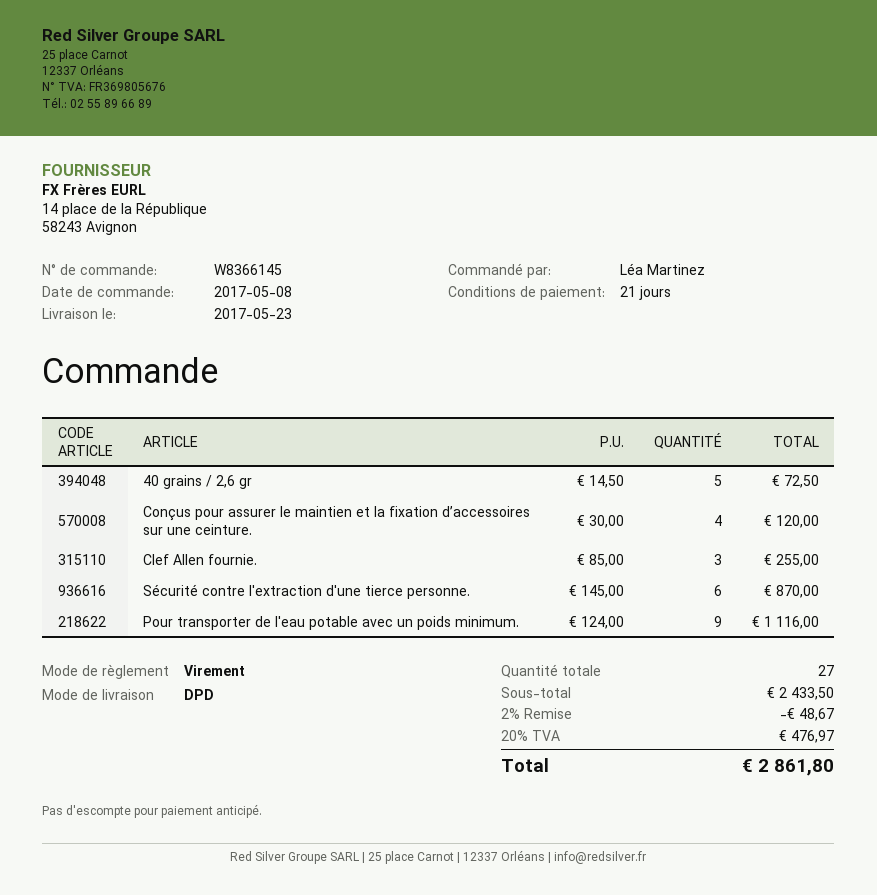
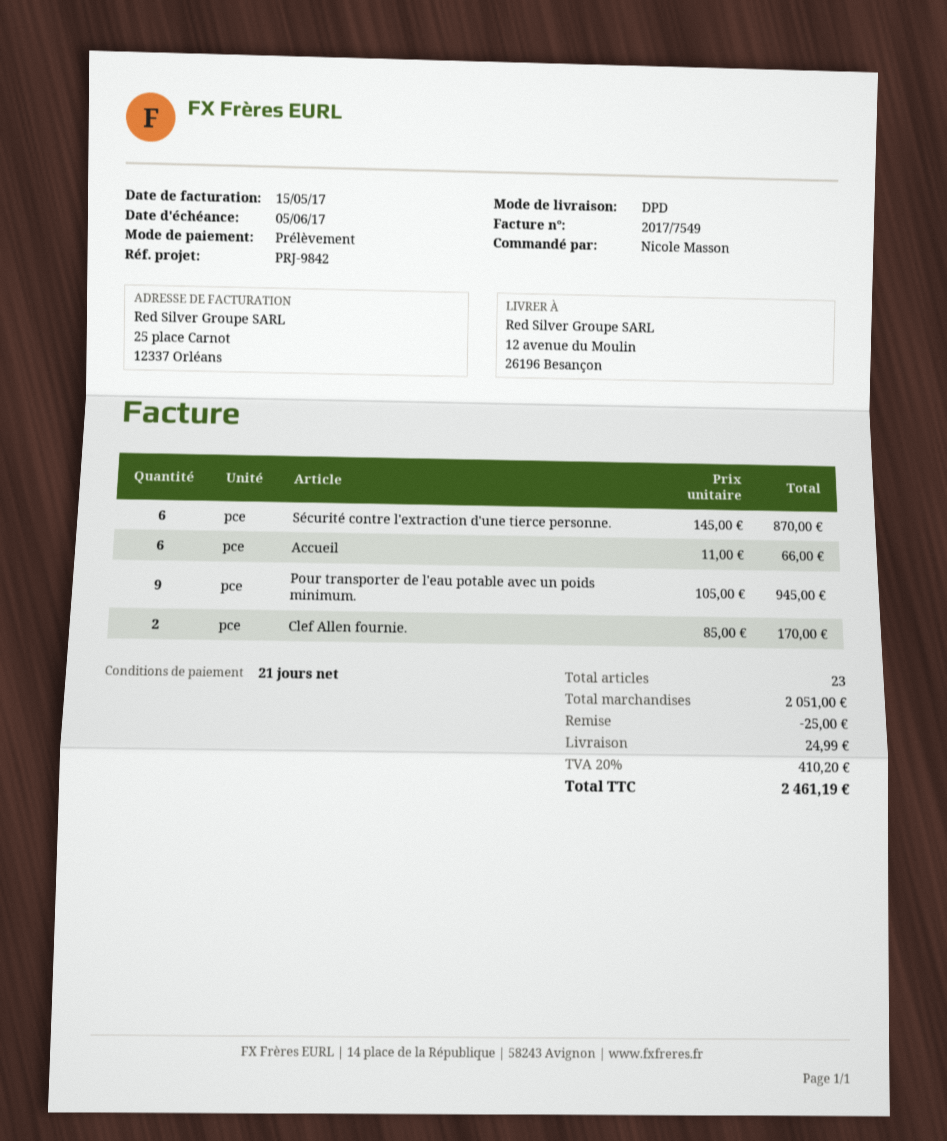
ordered by: Léa Martinez -> Nicole Masson
payment method: bank transfer -> direct debit
40 grains / 2,6 gr: 5 x 14.50 = 72.50 -> none
Conçus pour assurer le maintien et la fixation d’accessoires sur une ceinture.: 4 x 30.00 = 120.00 -> none
Clef Allen fournie.: 3 x 85.00 = 255.00 -> 2 x 85.00 = 170.00
Pour transporter de l'eau potable avec un poids minimum.: 9 x 124.00 = 1116.00 -> 9 x 105.00 = 945.00
Accueil: none -> 6 x 11.00 = 66.00
total quantity: 27 -> 23
subtotal: 2433.50 -> 2051.00
discount: 48.67 -> 25.00
shipping: none -> 24.99
tax: 20% = 476.97 -> 20% = 410.20
total: 2861.80 -> 2461.19

